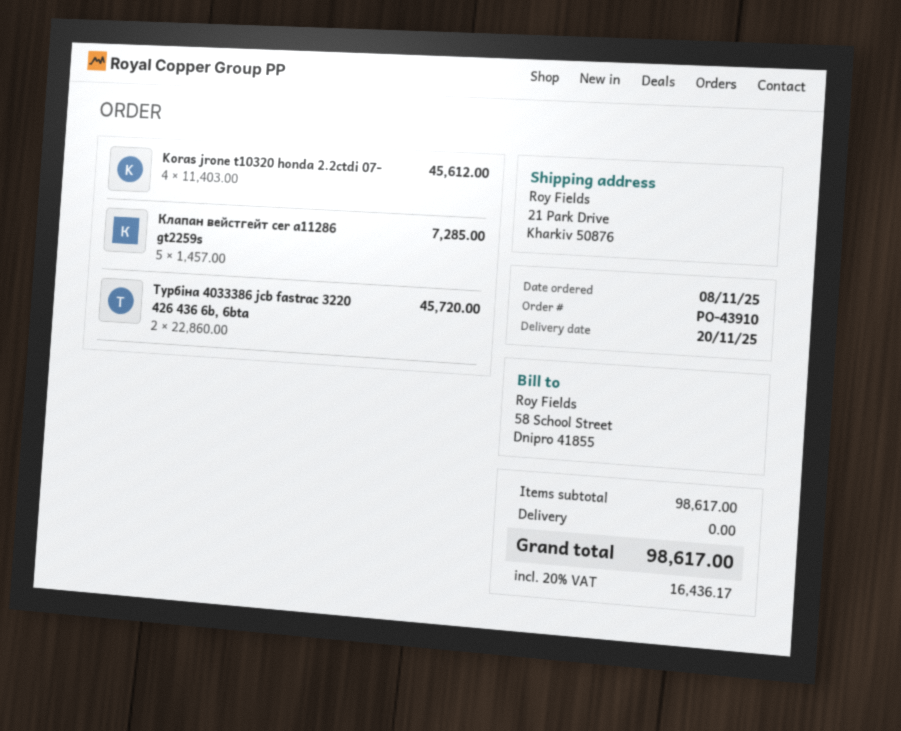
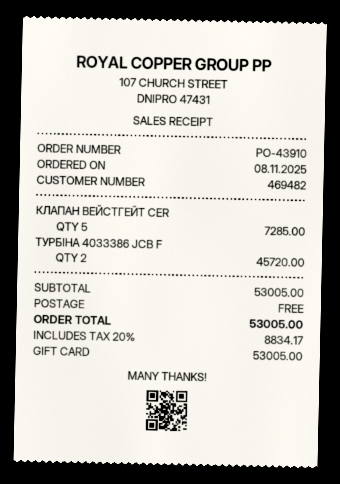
Koras jrone t10320 honda 2.2ctdi 07-: 4 for 45612.00 -> none
subtotal: 98617.00 -> 53005.00
tax: 20% = 16436.17 -> 20% = 8834.17
total: 98617.00 -> 53005.00

